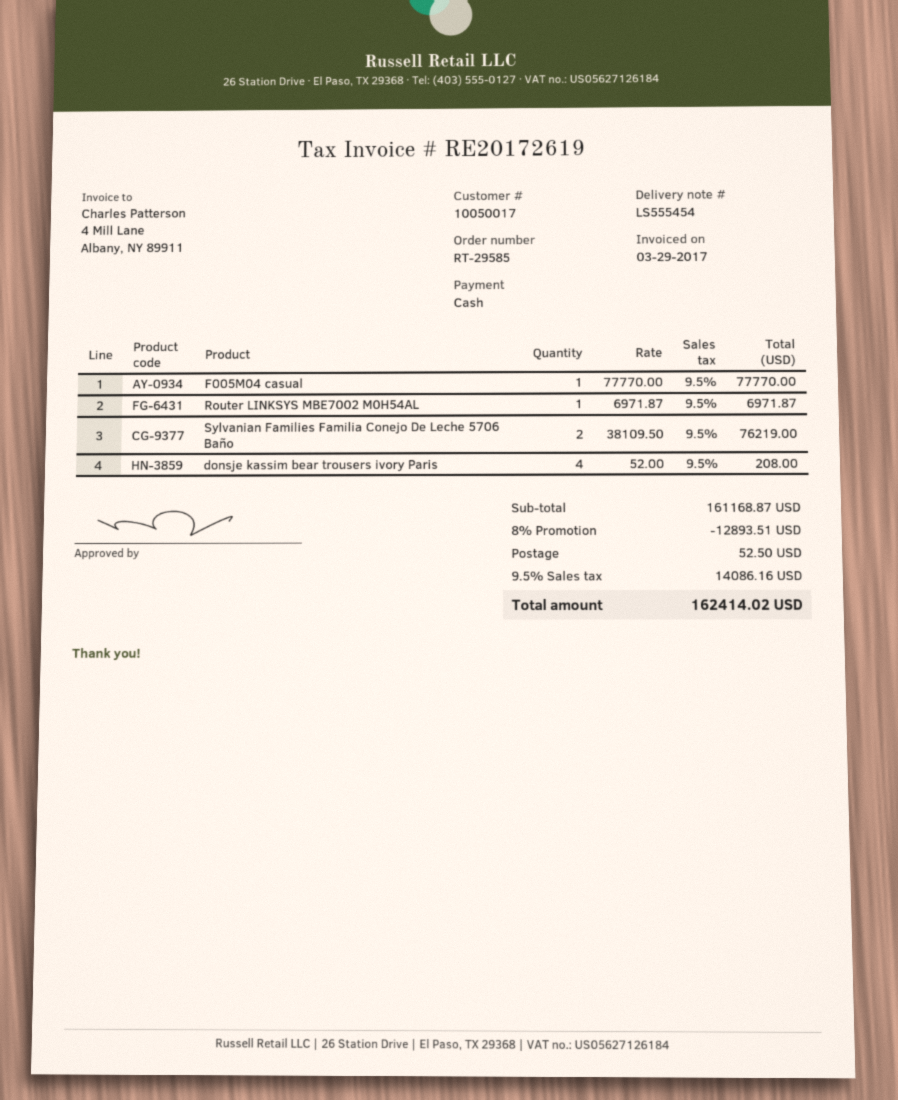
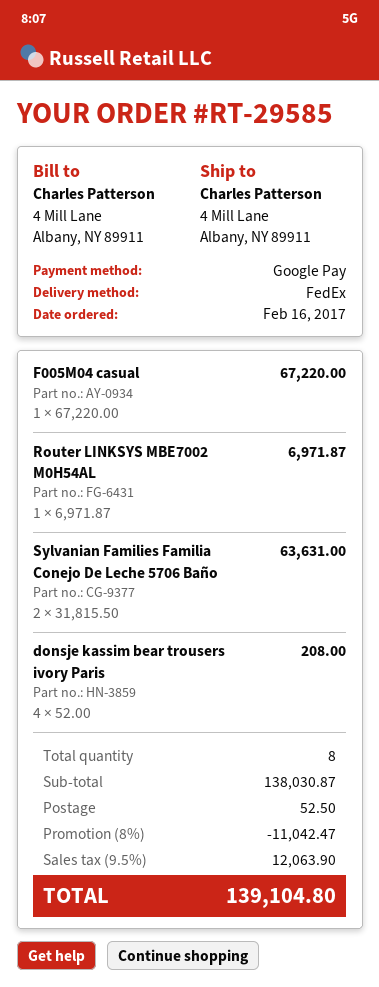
payment method: cash -> Google Pay
F005M04 casual: 1 x 77770.00 = 77770.00 -> 1 x 67220.00 = 67220.00
Sylvanian Families Familia Conejo De Leche 5706 Baño: 2 x 38109.50 = 76219.00 -> 2 x 31815.50 = 63631.00
subtotal: 161168.87 -> 138030.87
discount: 8% = 12893.51 -> 8% = 11042.47
tax: 9.5% = 14086.16 -> 9.5% = 12063.90
total: 162414.02 -> 139104.80

